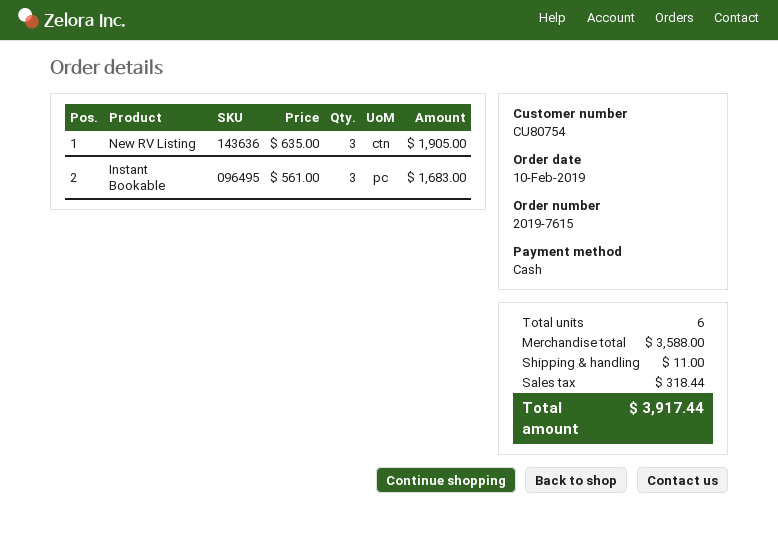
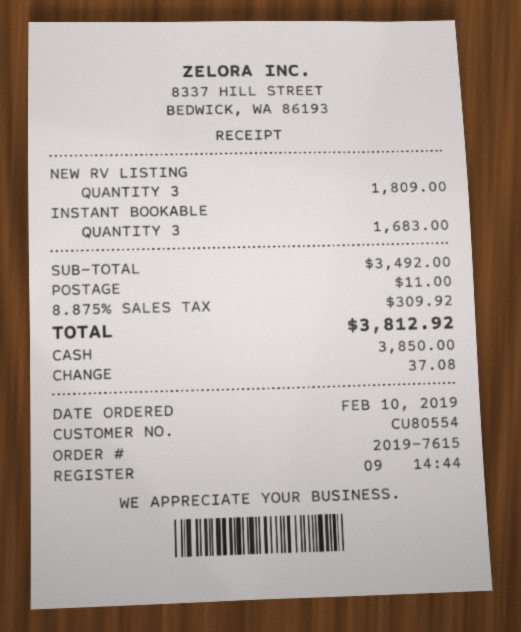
customer number: CU80754 -> CU80554
New RV Listing: 3 for 1905.00 -> 3 for 1809.00
subtotal: 3588.00 -> 3492.00
tax: 318.44 -> 309.92
total: 3917.44 -> 3812.92

